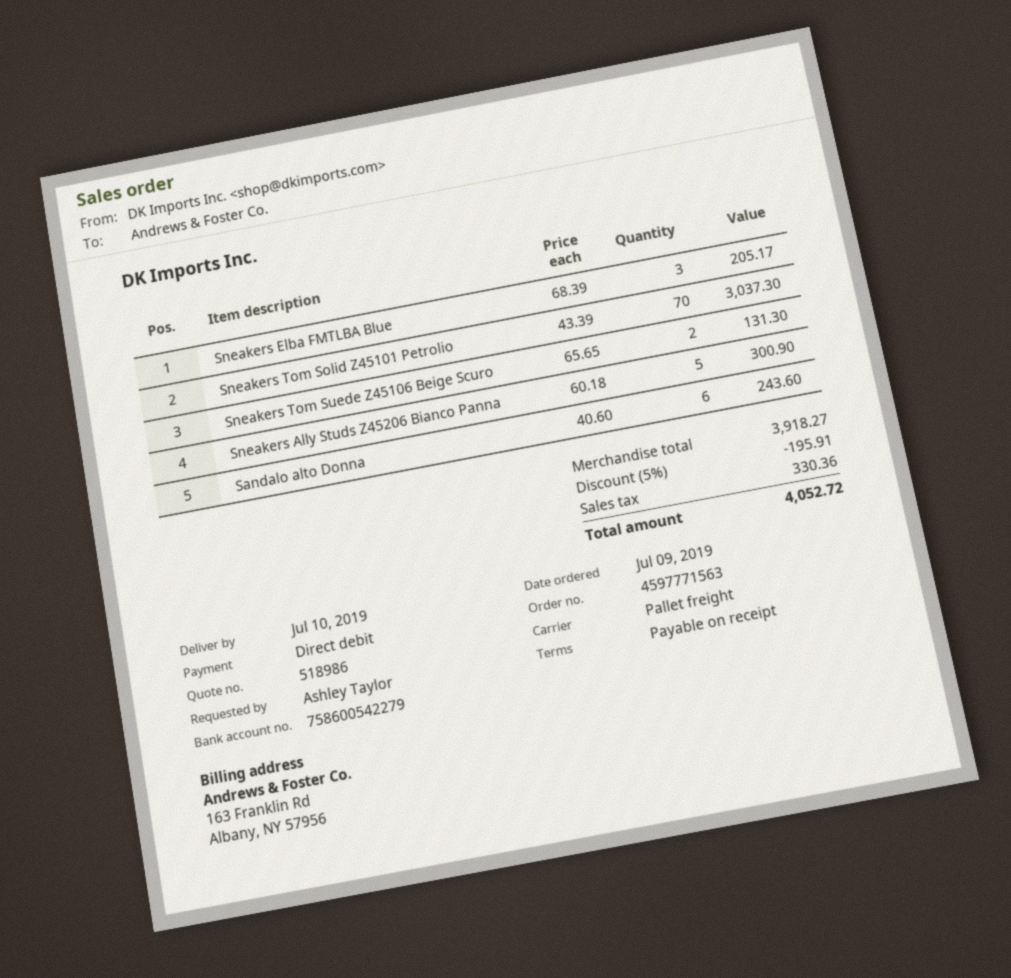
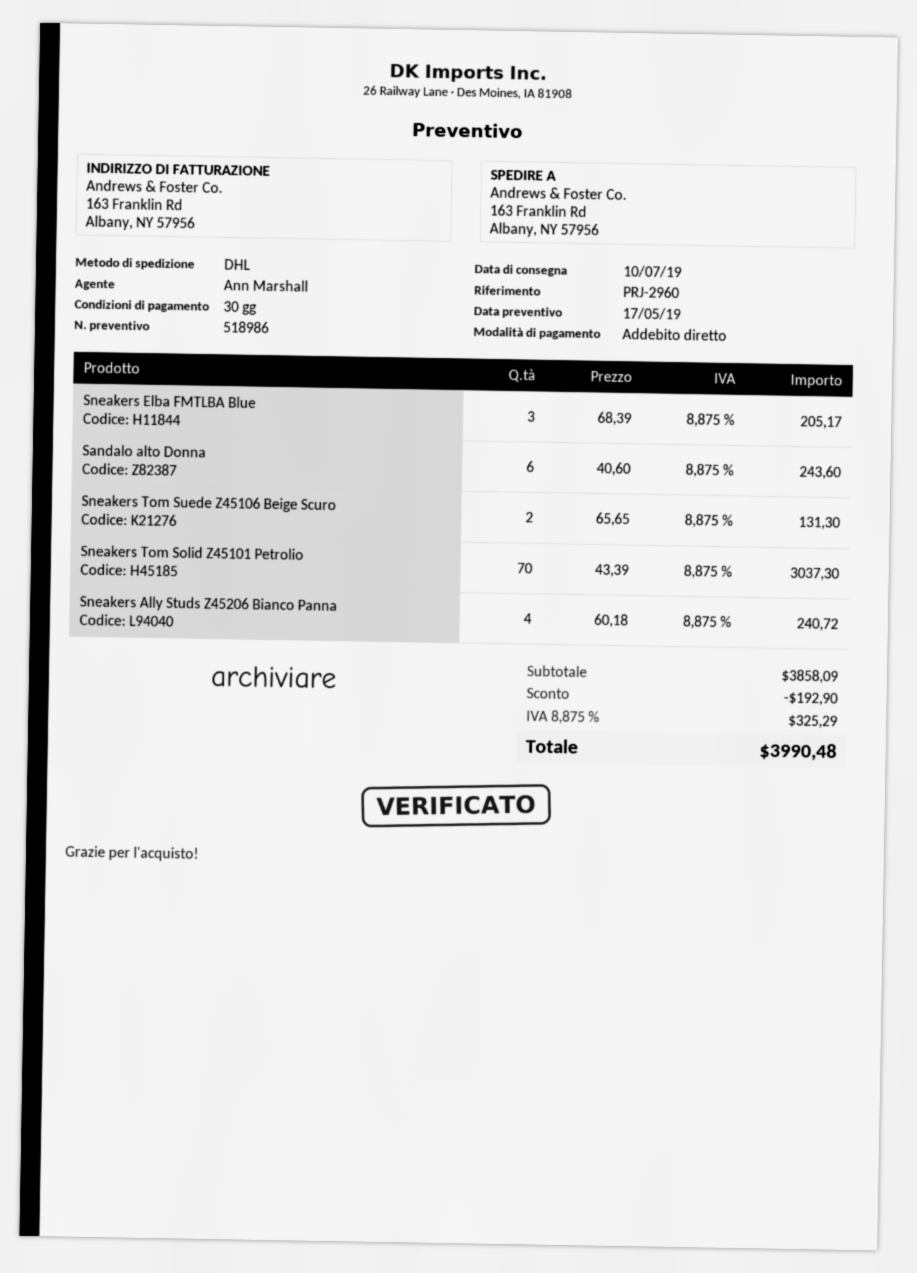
payment terms: on receipt -> 30 days
shipping method: pallet freight -> DHL
Sneakers Ally Studs Z45206 Bianco Panna: 5 x 60.18 = 300.90 -> 4 x 60.18 = 240.72
subtotal: 3918.27 -> 3858.09
discount: 195.91 -> 192.90
tax: 330.36 -> 325.29
total: 4052.72 -> 3990.48

